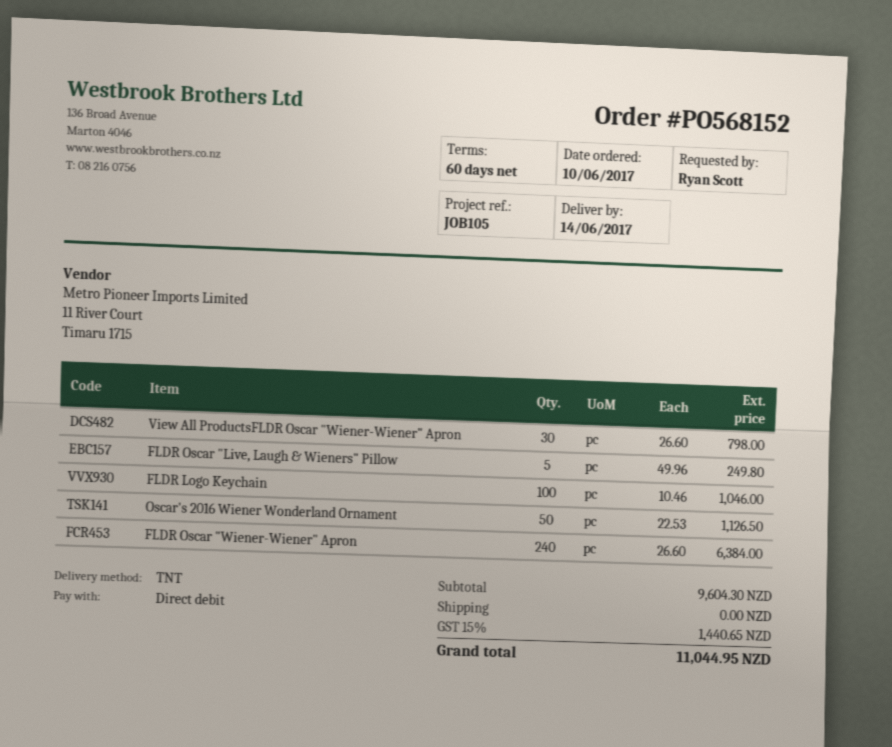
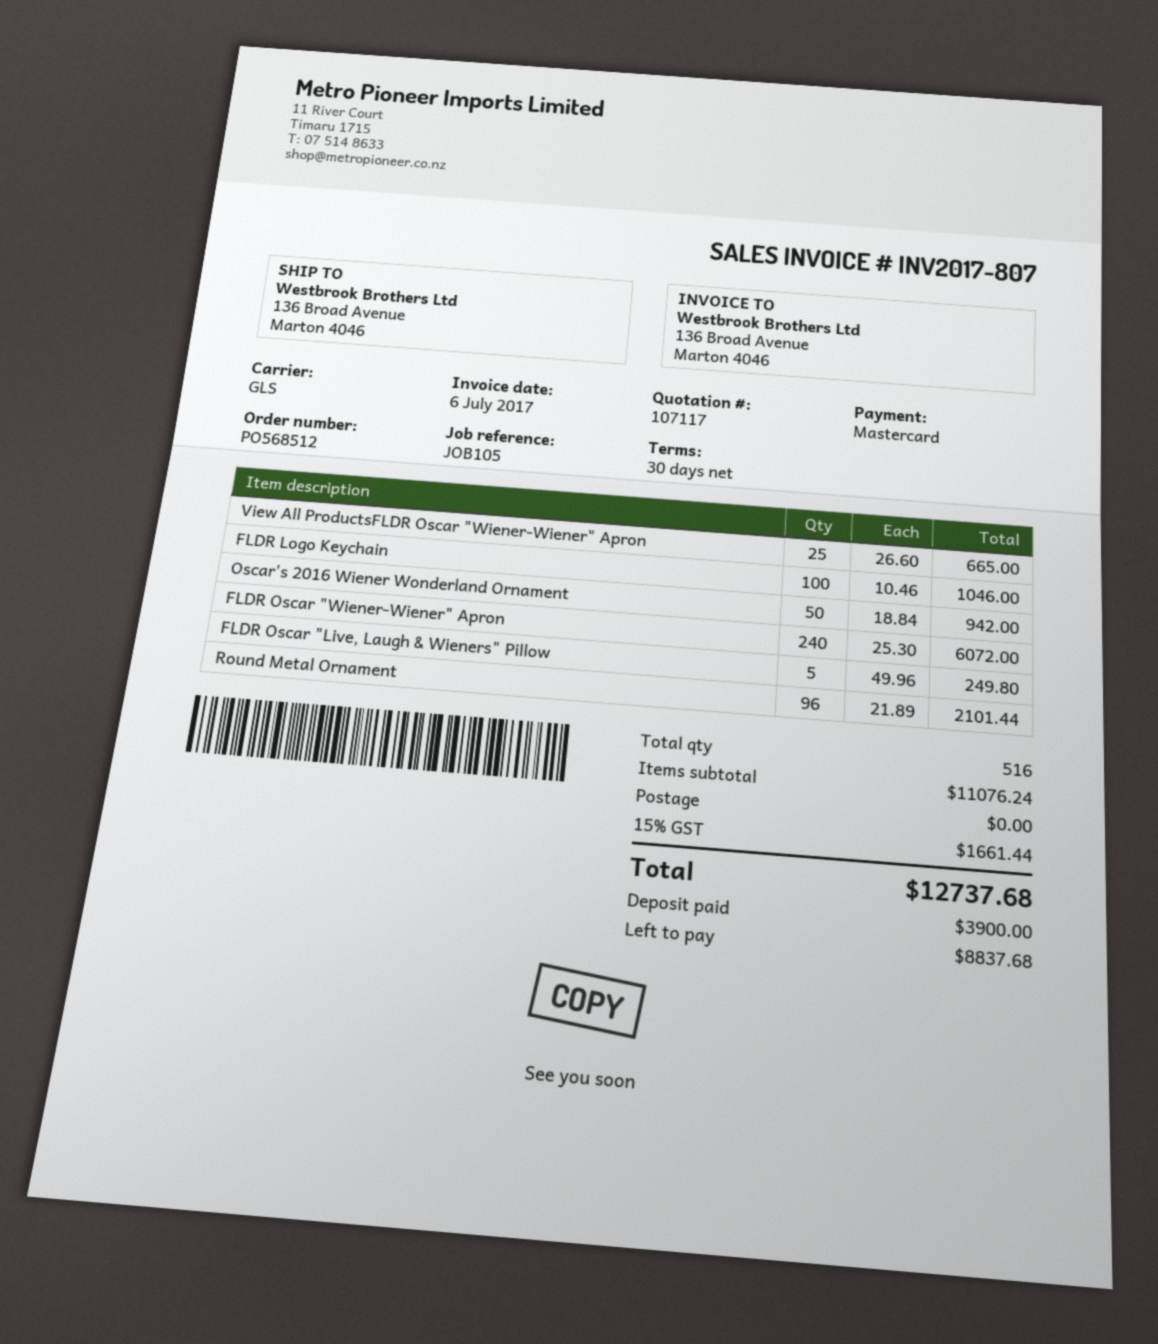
order number: PO568152 -> PO568512
payment terms: 60 days -> 30 days
payment method: direct debit -> Mastercard
shipping method: TNT -> GLS
View All ProductsFLDR Oscar "Wiener-Wiener" Apron: 30 x 26.60 = 798.00 -> 25 x 26.60 = 665.00
Oscar's 2016 Wiener Wonderland Ornament: 50 x 22.53 = 1126.50 -> 50 x 18.84 = 942.00
FLDR Oscar "Wiener-Wiener" Apron: 240 x 26.60 = 6384.00 -> 240 x 25.30 = 6072.00
Round Metal Ornament: none -> 96 x 21.89 = 2101.44
subtotal: 9604.30 -> 11076.24
tax: 15% = 1440.65 -> 15% = 1661.44
total: 11044.95 -> 12737.68

